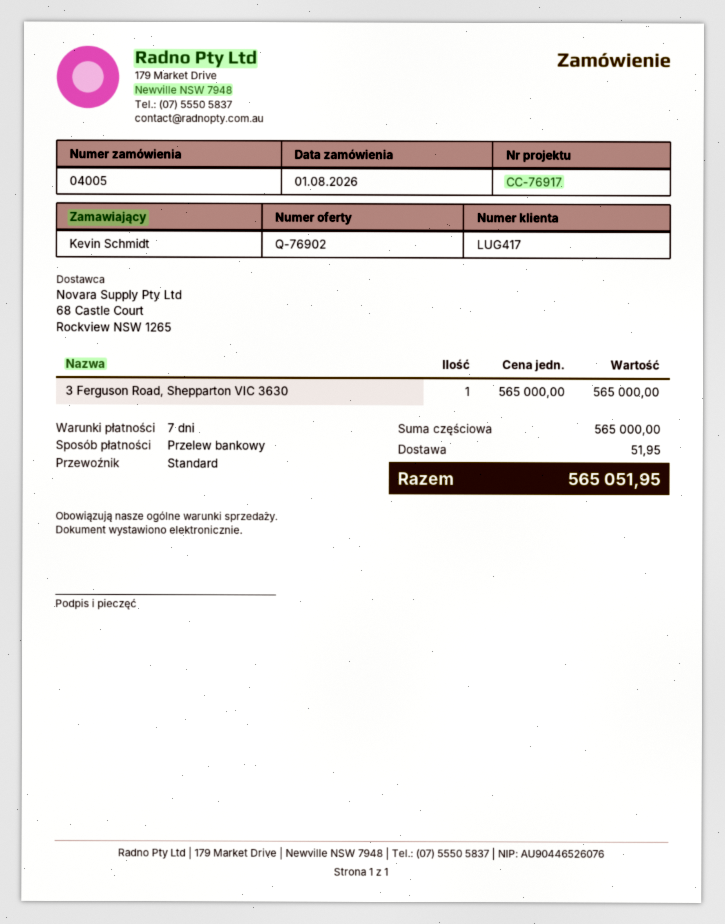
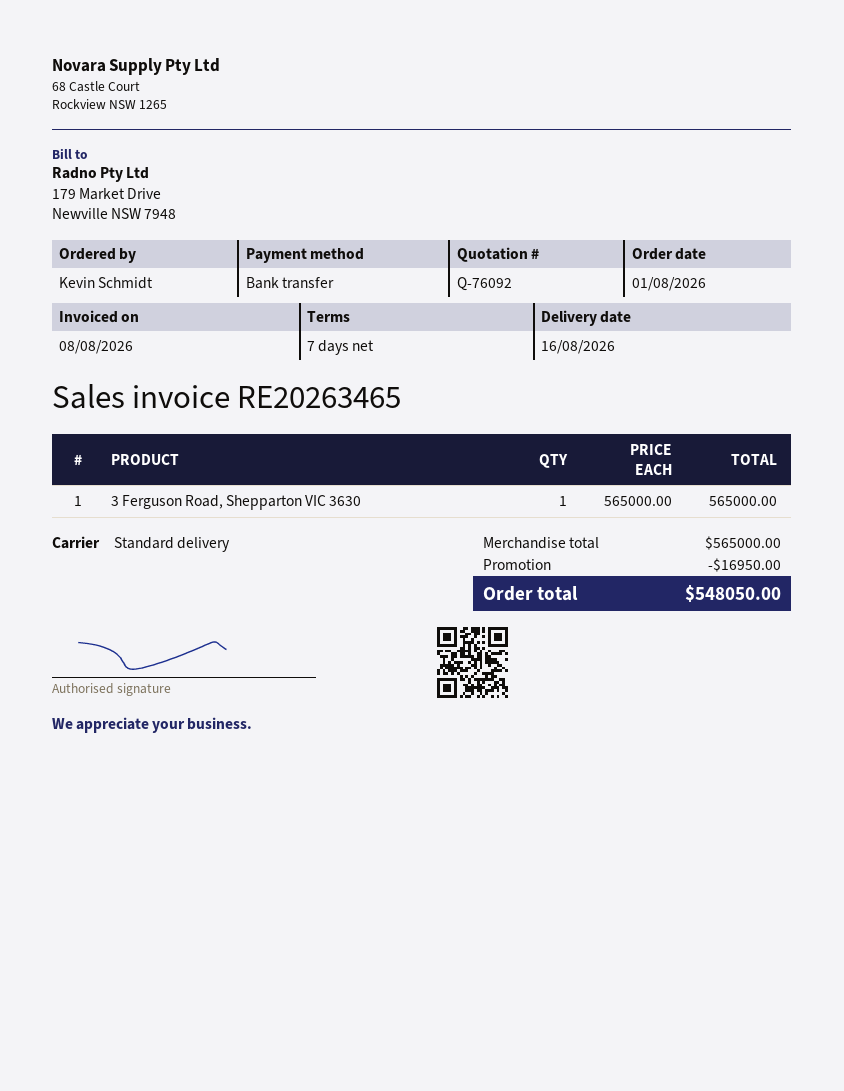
quote number: Q-76902 -> Q-76092
discount: none -> 16950.00
shipping: 51.95 -> none
total: 565051.95 -> 548050.00

